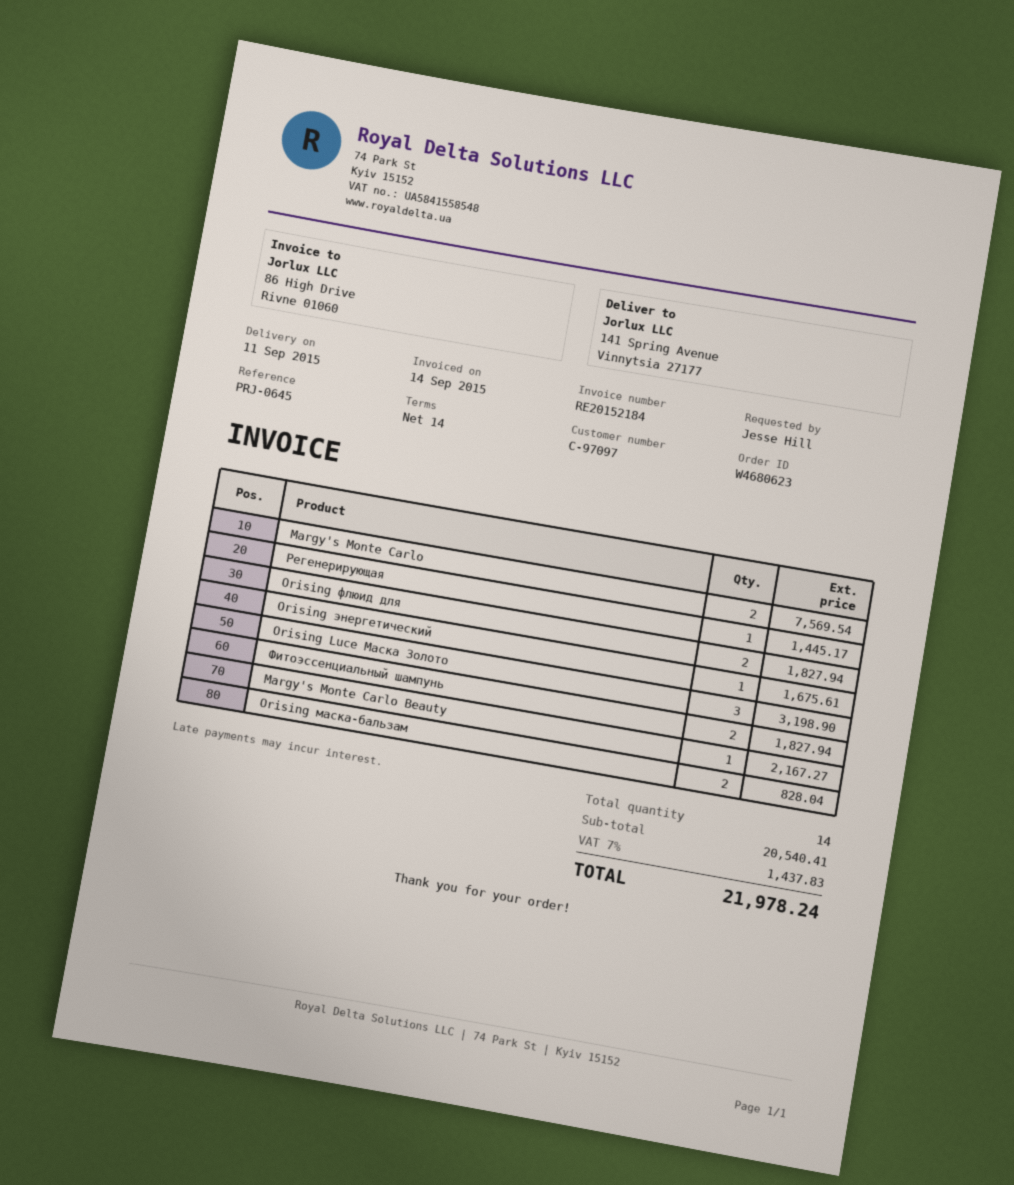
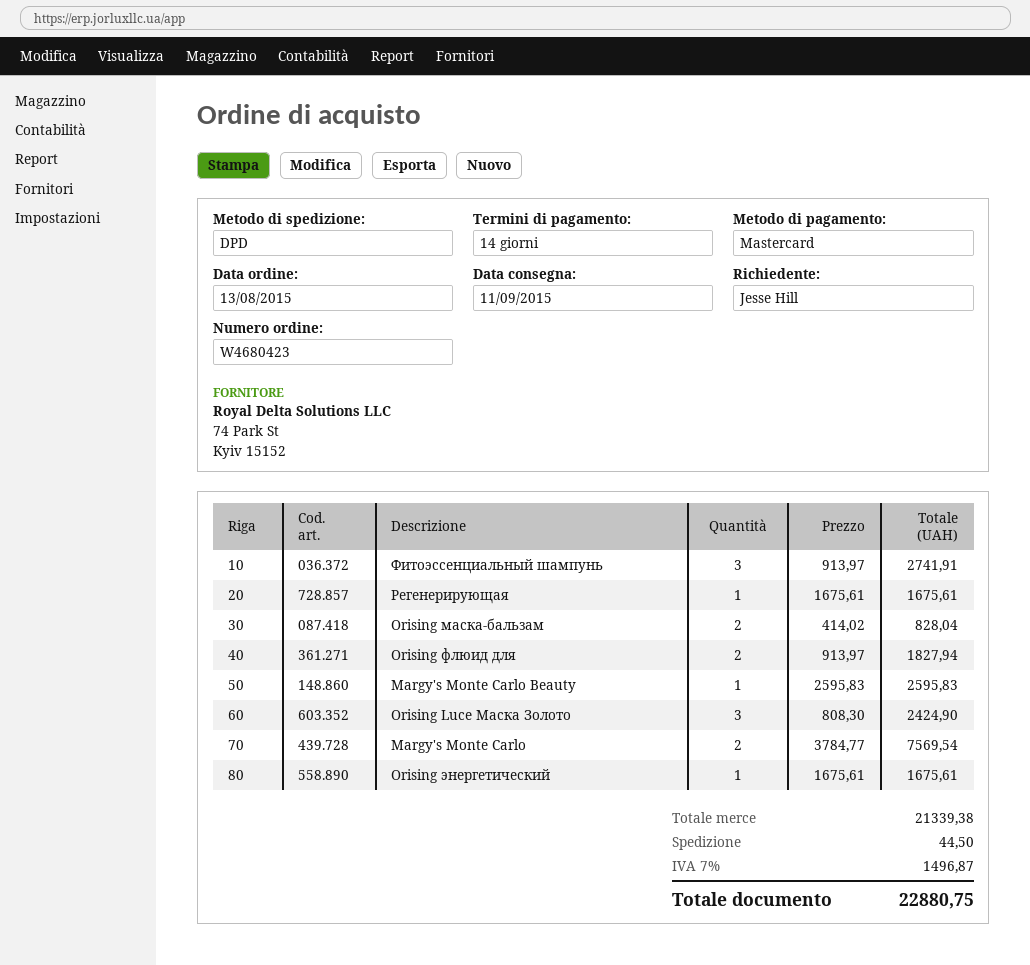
order number: W4680623 -> W4680423
Регенерирующая: 1 for 1445.17 -> 1 for 1675.61
Orising Luce Маска Золото: 3 for 3198.90 -> 3 for 2424.90
Фитоэссенциальный шампунь: 2 for 1827.94 -> 3 for 2741.91
Margy's Monte Carlo Beauty: 1 for 2167.27 -> 1 for 2595.83
subtotal: 20540.41 -> 21339.38
shipping: none -> 44.50
tax: 7% = 1437.83 -> 7% = 1496.87
total: 21978.24 -> 22880.75

